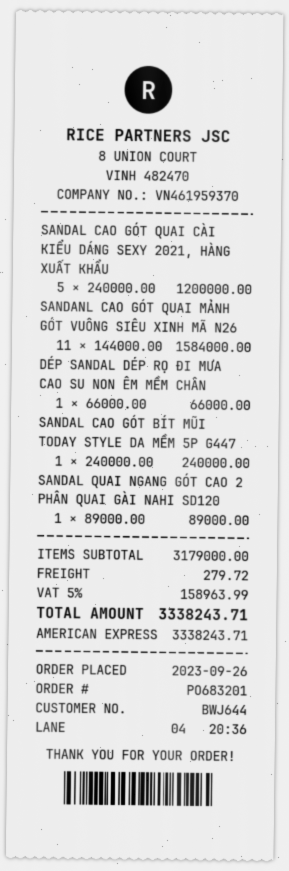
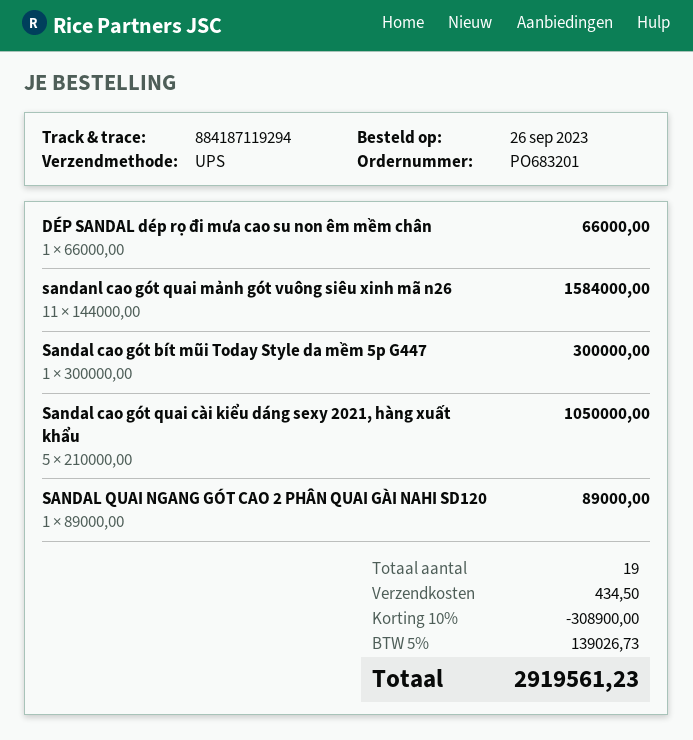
SANDAL CAO GÓT QUAI CÀI KIỂU DÁNG SEXY 2021, HÀNG XUẤT KHẨU: 5 x 240000.00 = 1200000.00 -> 5 x 210000.00 = 1050000.00
SANDAL CAO GÓT BÍT MŨI TODAY STYLE DA MỀM 5P G447: 1 x 240000.00 = 240000.00 -> 1 x 300000.00 = 300000.00
discount: none -> 10% = 308900.00
shipping: 279.72 -> 434.50
tax: 5% = 158963.99 -> 5% = 139026.73
total: 3338243.71 -> 2919561.23

